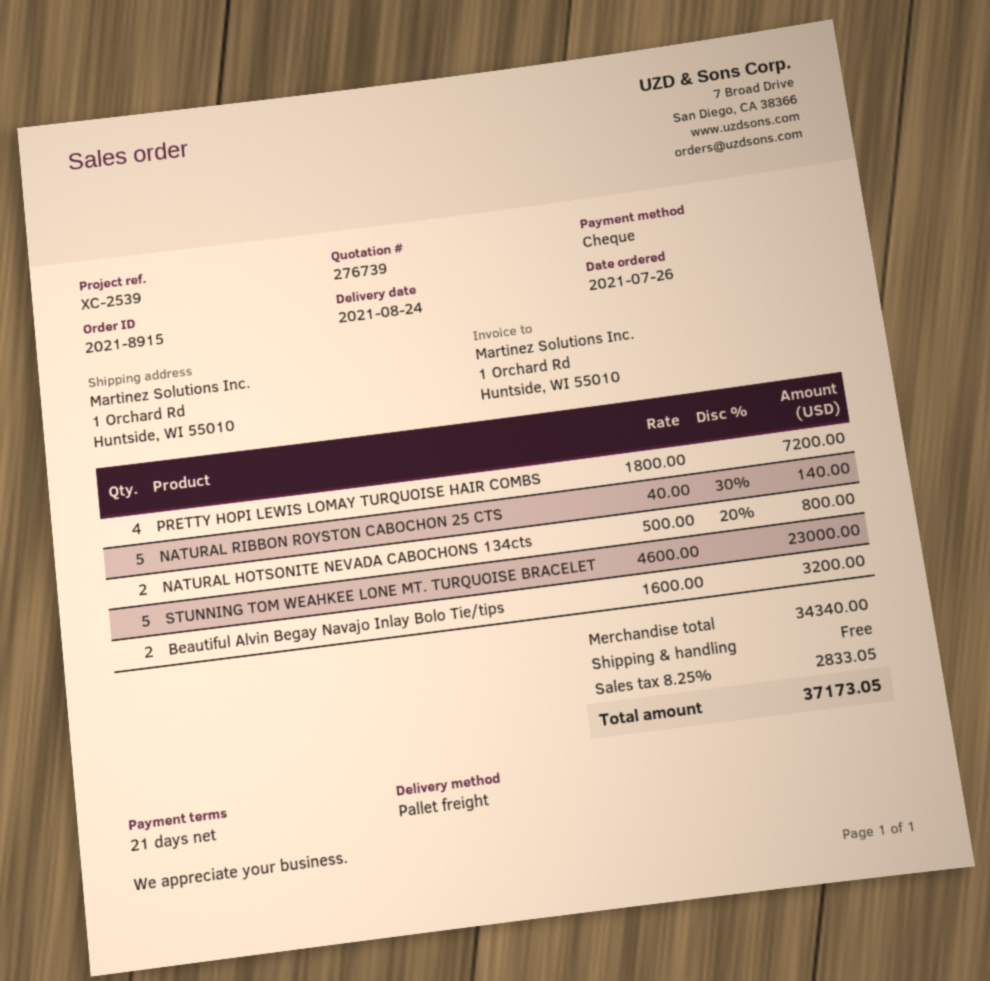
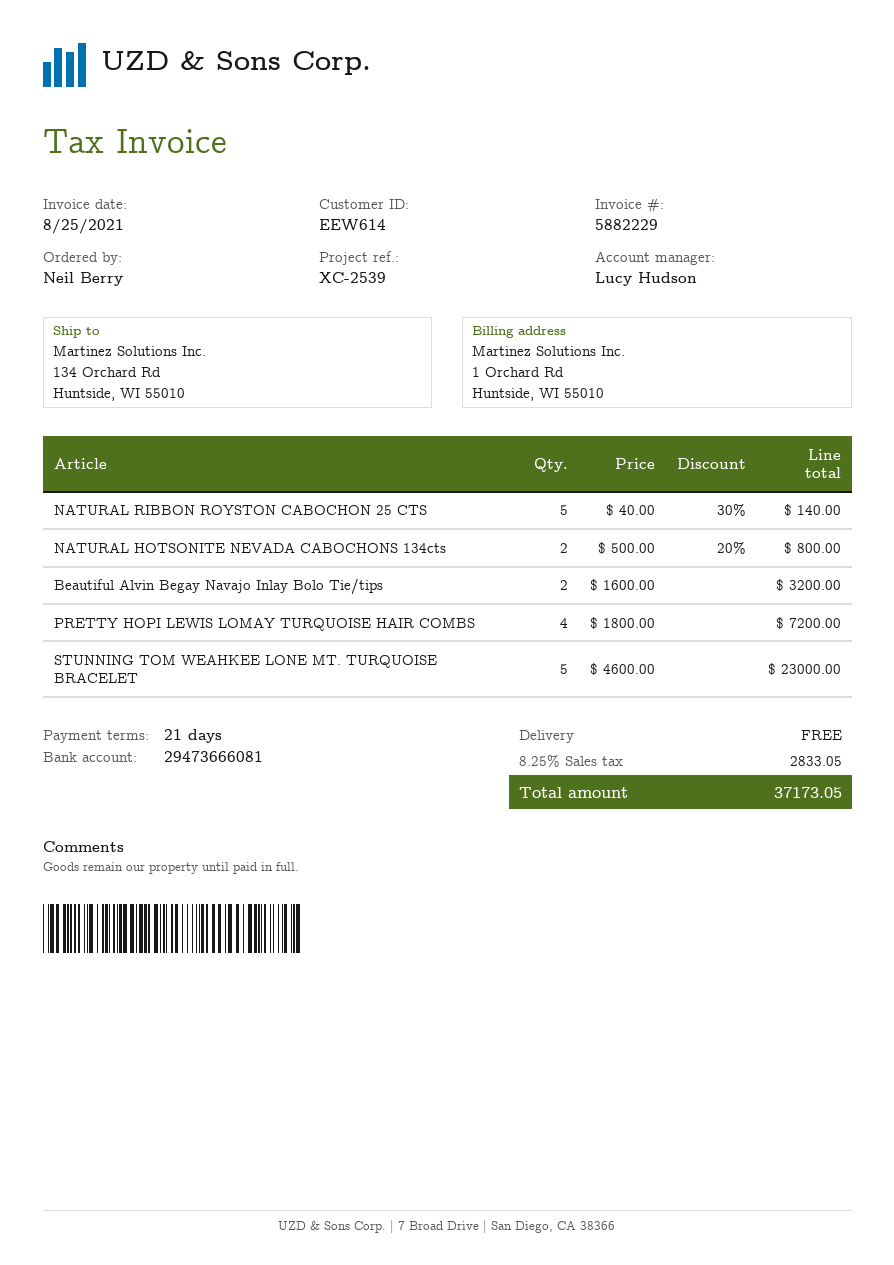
ship to: 1 Orchard Rd, Huntside, WI 55010 -> 134 Orchard Rd, Huntside, WI 55010

